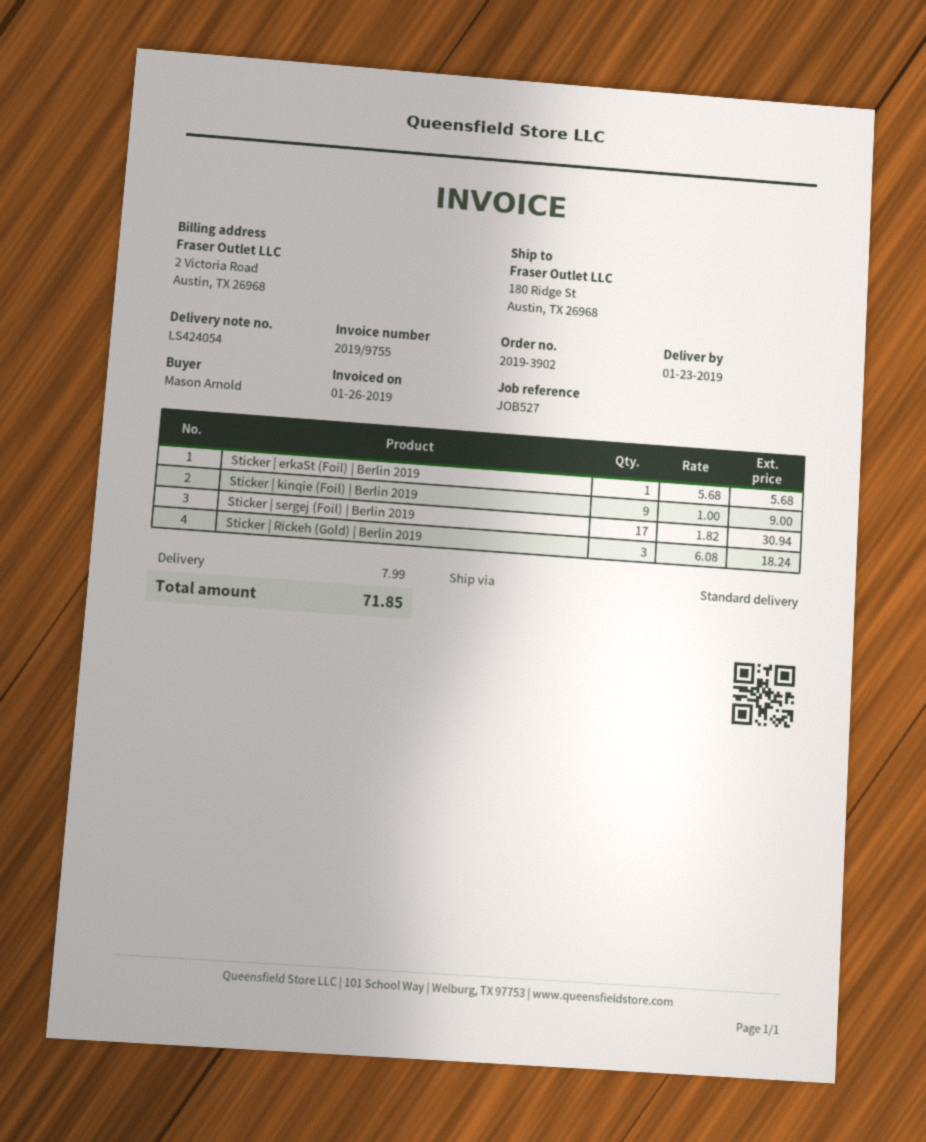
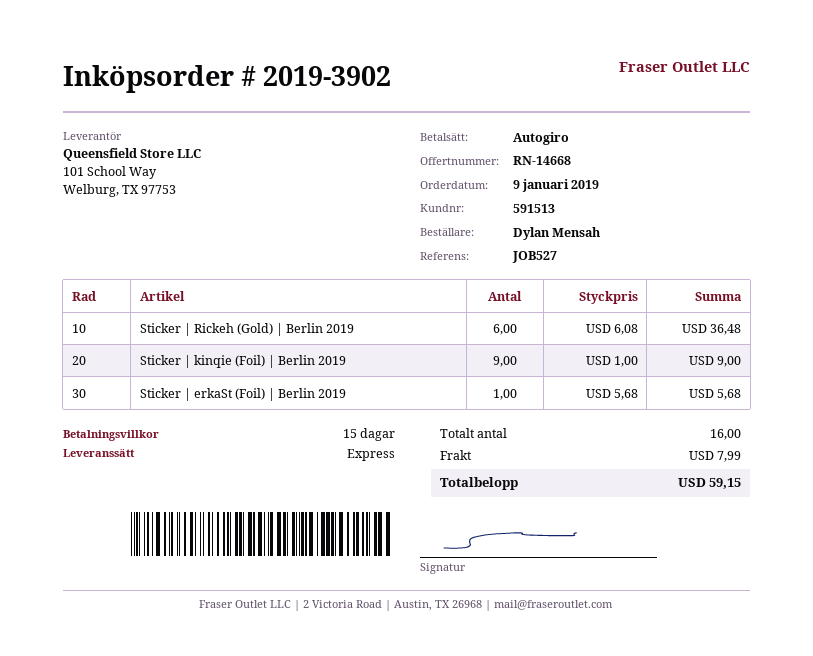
ordered by: Mason Arnold -> Dylan Mensah
shipping method: standard -> express
Sticker | sergej (Foil) | Berlin 2019: 17 x 1.82 = 30.94 -> none
Sticker | Rickeh (Gold) | Berlin 2019: 3 x 6.08 = 18.24 -> 6 x 6.08 = 36.48
total: 71.85 -> 59.15

